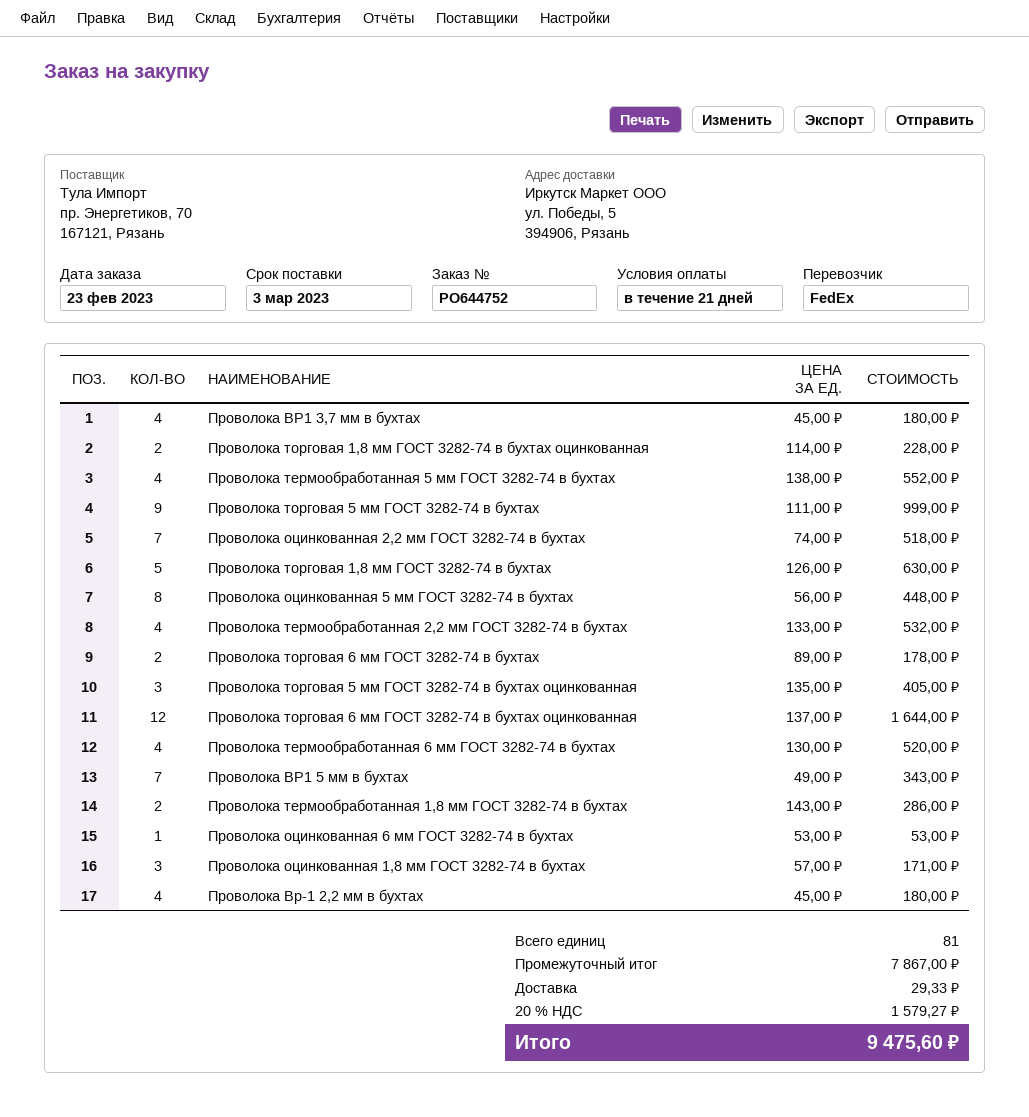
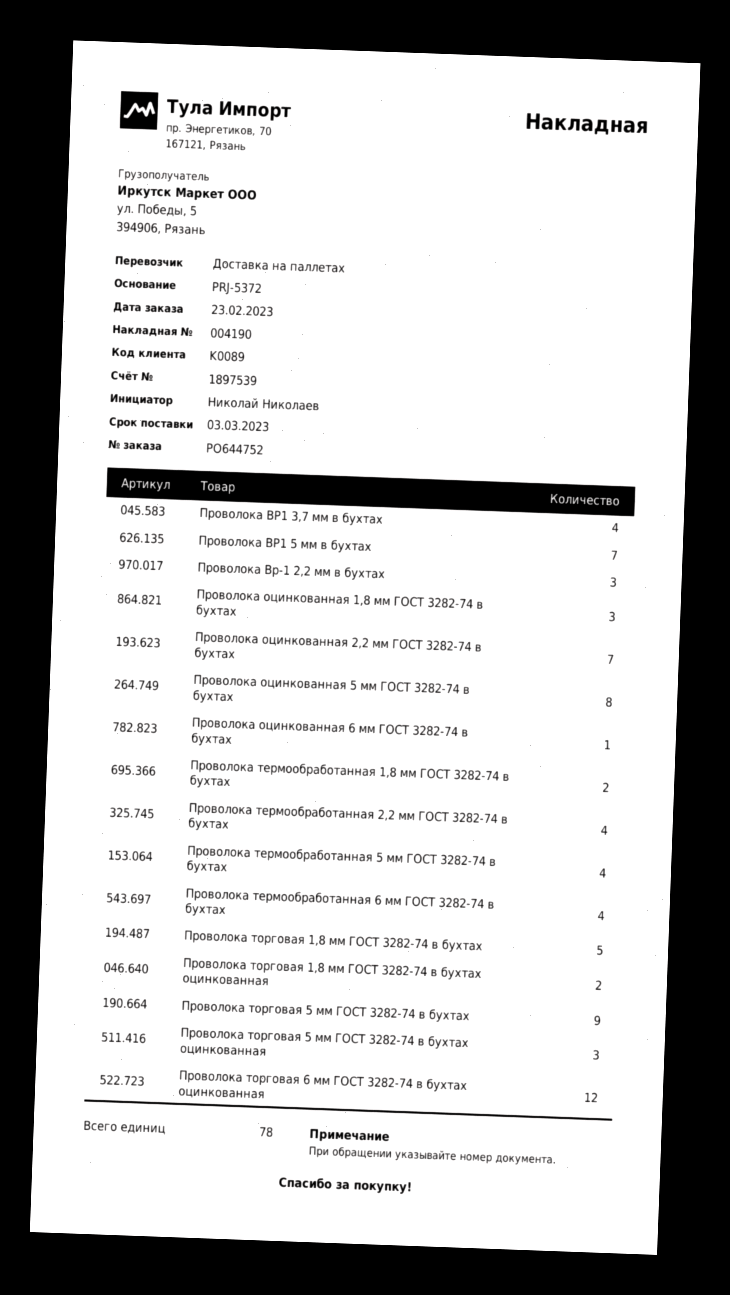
shipping method: FedEx -> pallet freight
Проволока торговая 6 мм ГОСТ 3282-74 в бухтах: 2 -> none
Проволока Вр-1 2,2 мм в бухтах: 4 -> 3
total quantity: 81 -> 78

